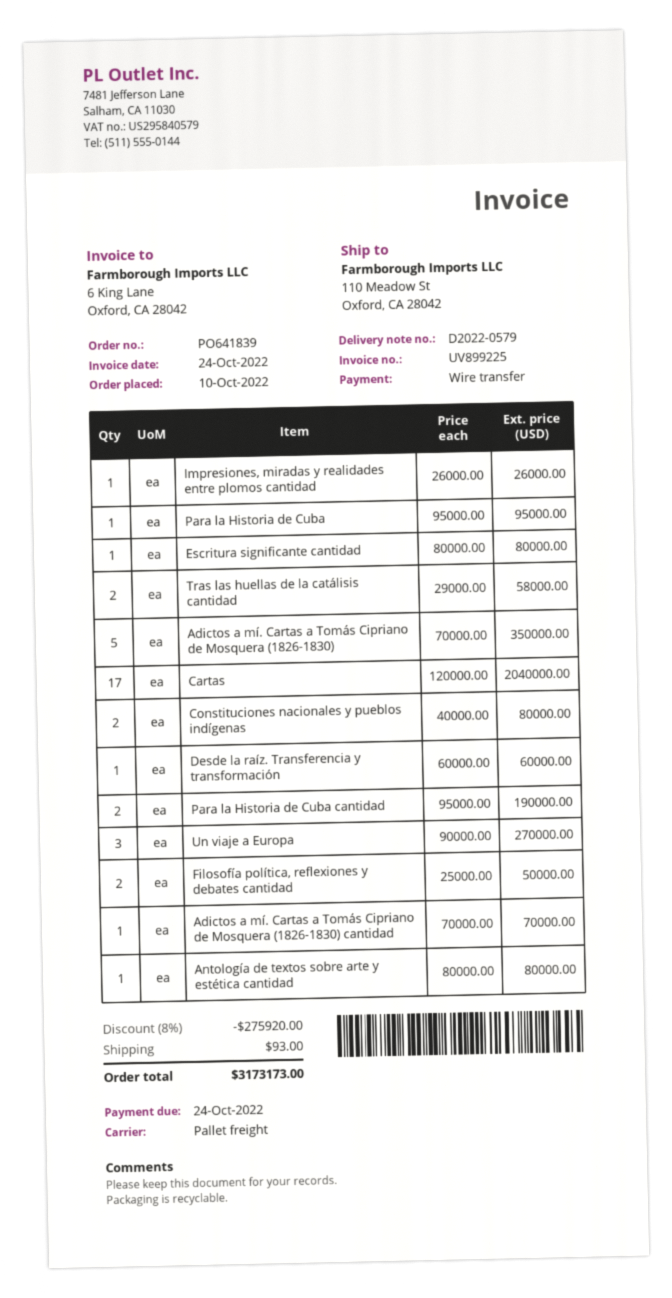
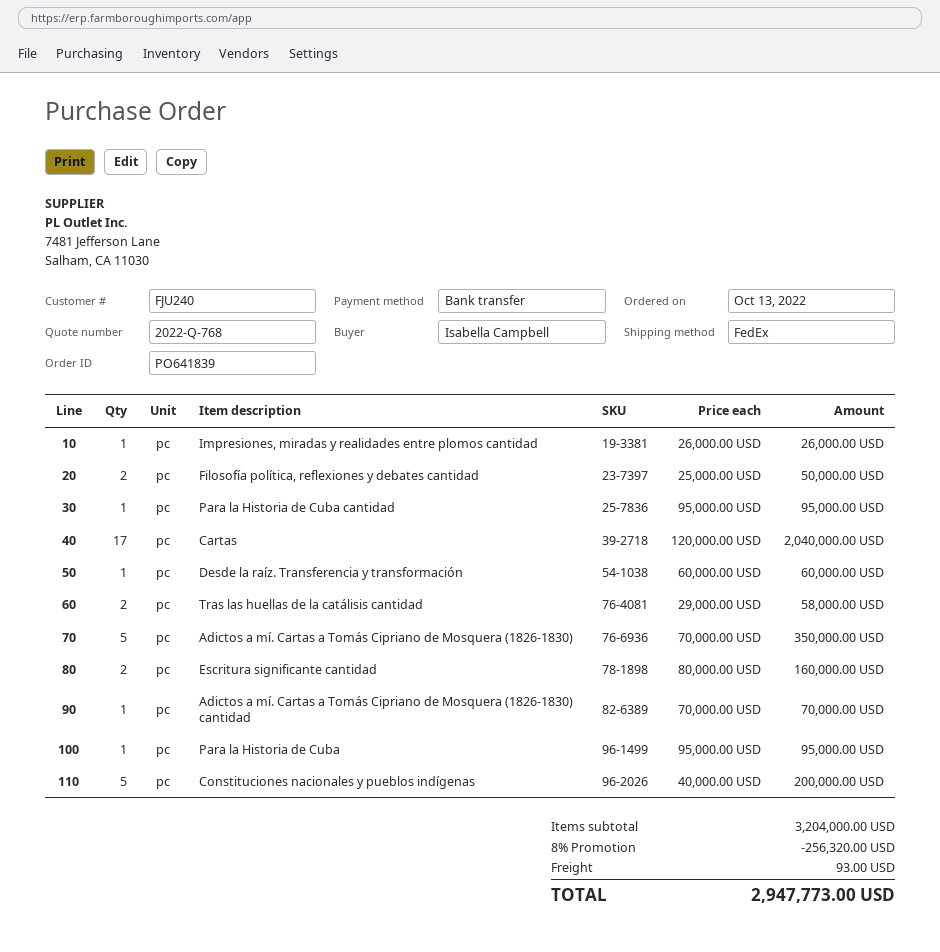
order date: 2022-10-10 -> 2022-10-13
shipping method: pallet freight -> FedEx
Escritura significante cantidad: 1 x 80000.00 = 80000.00 -> 2 x 80000.00 = 160000.00
Constituciones nacionales y pueblos indígenas: 2 x 40000.00 = 80000.00 -> 5 x 40000.00 = 200000.00
Para la Historia de Cuba cantidad: 2 x 95000.00 = 190000.00 -> 1 x 95000.00 = 95000.00
Un viaje a Europa: 3 x 90000.00 = 270000.00 -> none
Antología de textos sobre arte y estética cantidad: 1 x 80000.00 = 80000.00 -> none
discount: 8% = 275920.00 -> 8% = 256320.00
total: 3173173.00 -> 2947773.00

